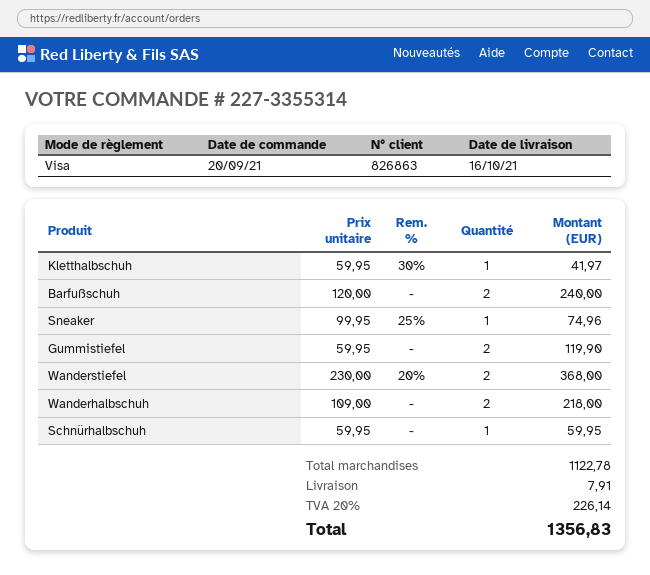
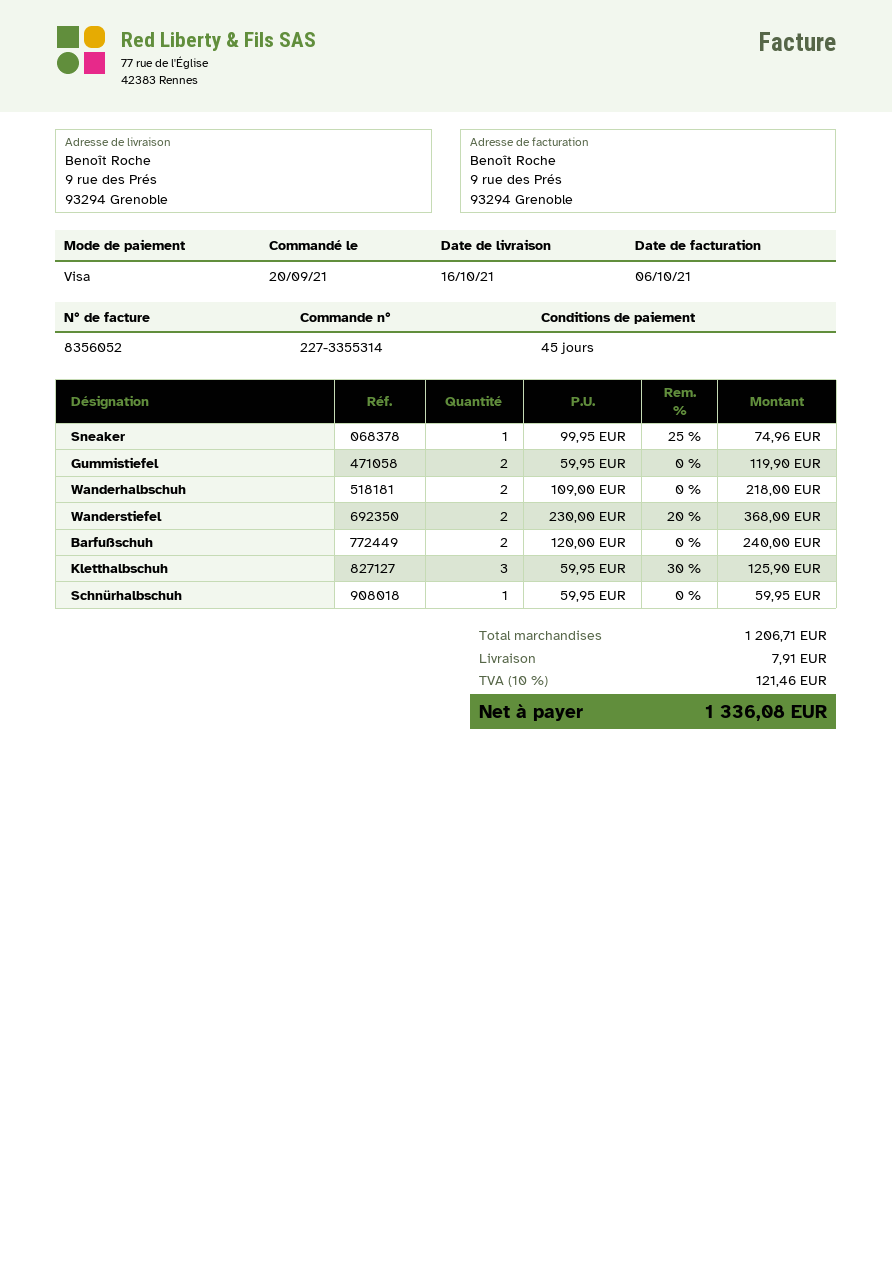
Kletthalbschuh: 1 x 59.95 - 30% = 41.97 -> 3 x 59.95 - 30% = 125.90
subtotal: 1122.78 -> 1206.71
tax: 20% = 226.14 -> 10% = 121.46
total: 1356.83 -> 1336.08

